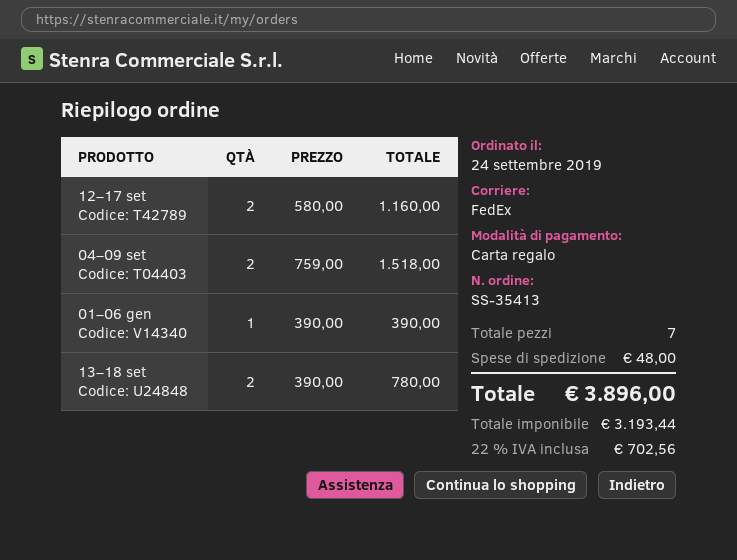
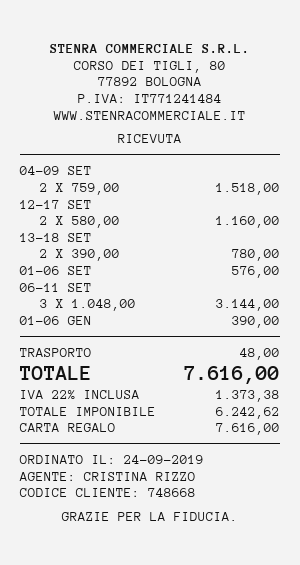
01–06 SET: none -> 1 x 576.00 = 576.00
06–11 SET: none -> 3 x 1048.00 = 3144.00
net: 3193.44 -> 6242.62
tax: 22% = 702.56 -> 22% = 1373.38
total: 3896.00 -> 7616.00

